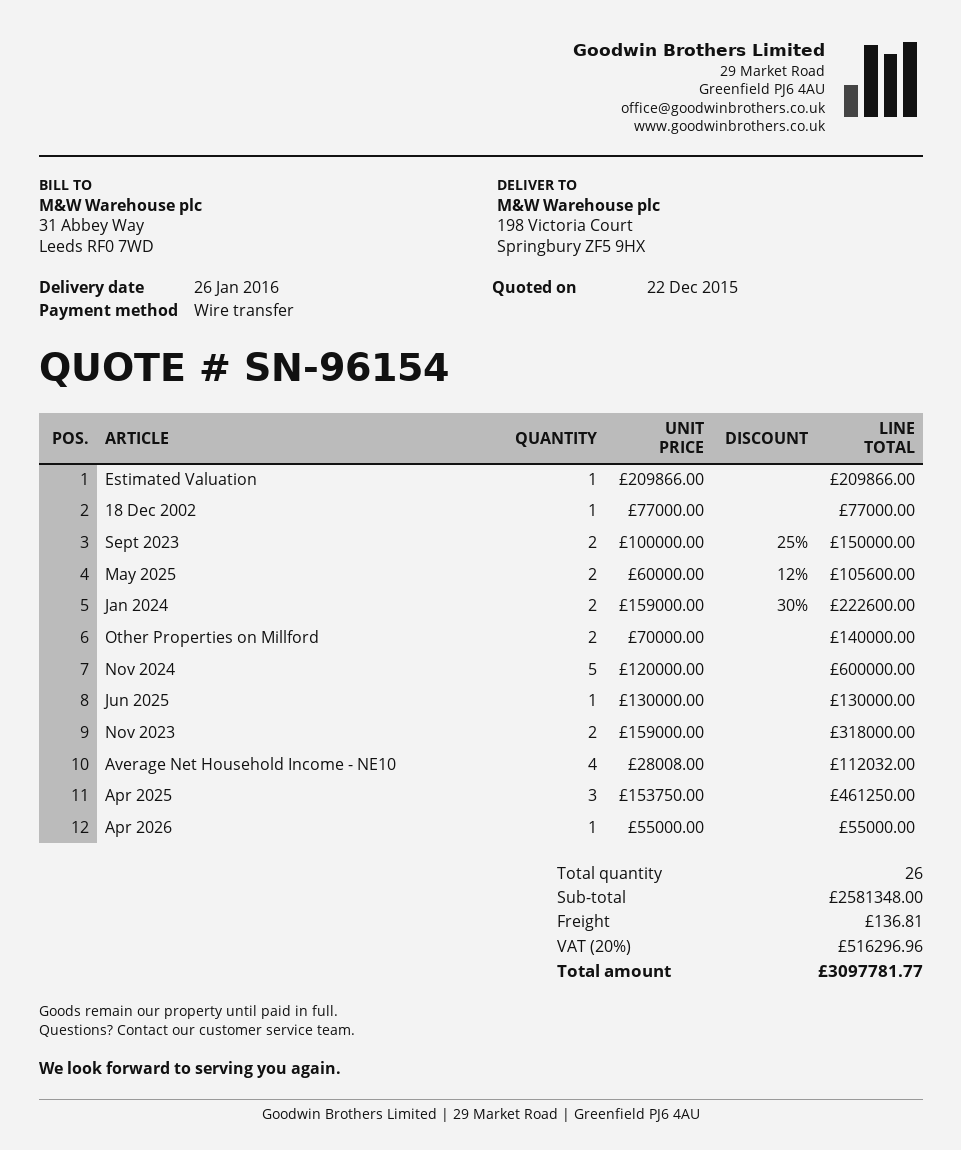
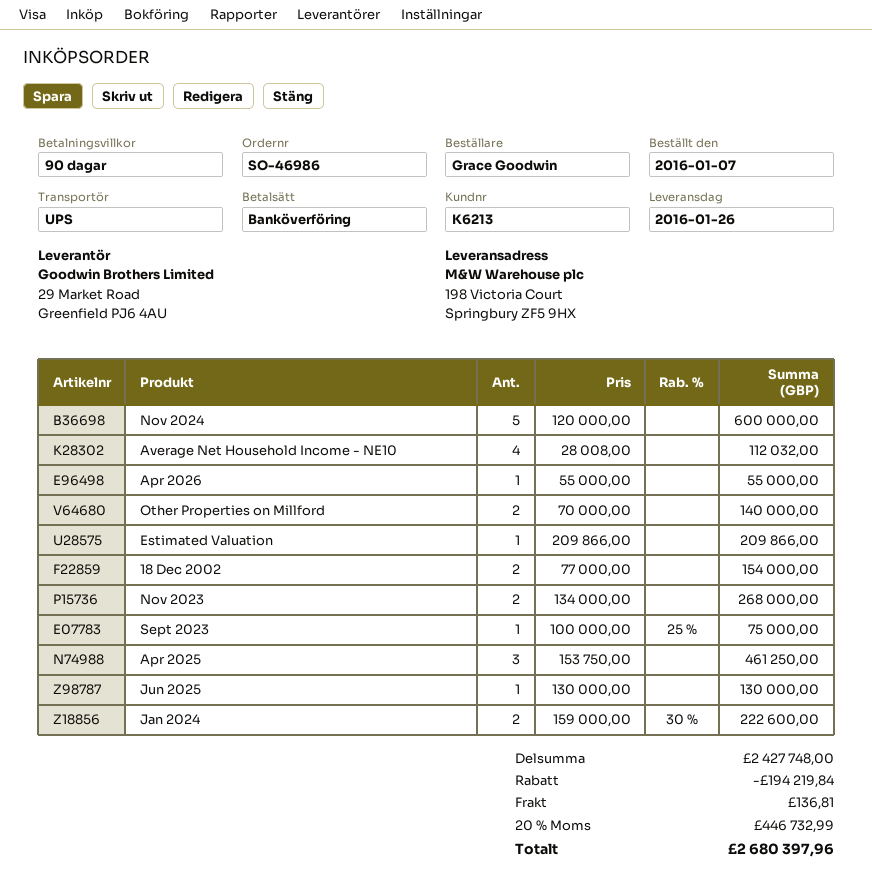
18 Dec 2002: 1 x 77000.00 = 77000.00 -> 2 x 77000.00 = 154000.00
Sept 2023: 2 x 100000.00 - 25% = 150000.00 -> 1 x 100000.00 - 25% = 75000.00
May 2025: 2 x 60000.00 - 12% = 105600.00 -> none
Nov 2023: 2 x 159000.00 = 318000.00 -> 2 x 134000.00 = 268000.00
subtotal: 2581348.00 -> 2427748.00
discount: none -> 194219.84
tax: 20% = 516296.96 -> 20% = 446732.99
total: 3097781.77 -> 2680397.96

